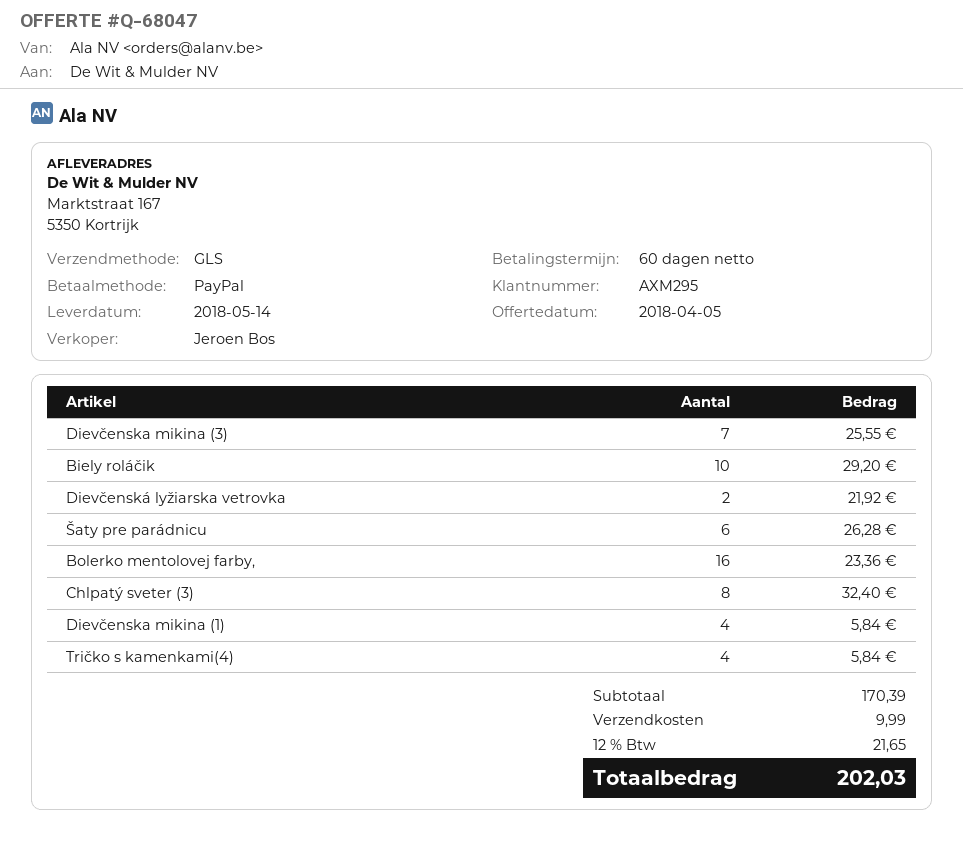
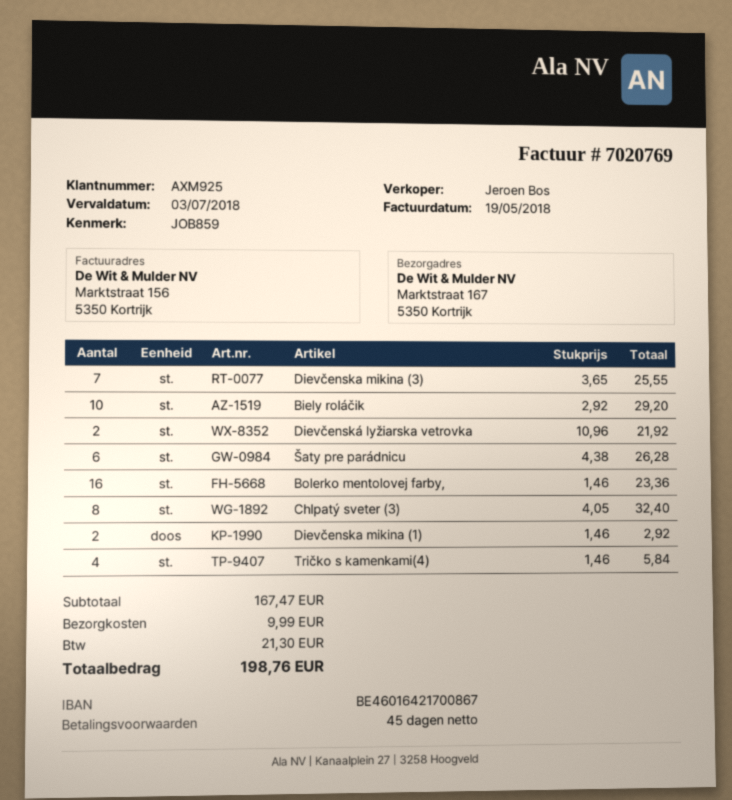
payment terms: 60 days -> 45 days
customer number: AXM295 -> AXM925
Dievčenska mikina (1): 4 for 5.84 -> 2 for 2.92
subtotal: 170.39 -> 167.47
tax: 21.65 -> 21.30
total: 202.03 -> 198.76

